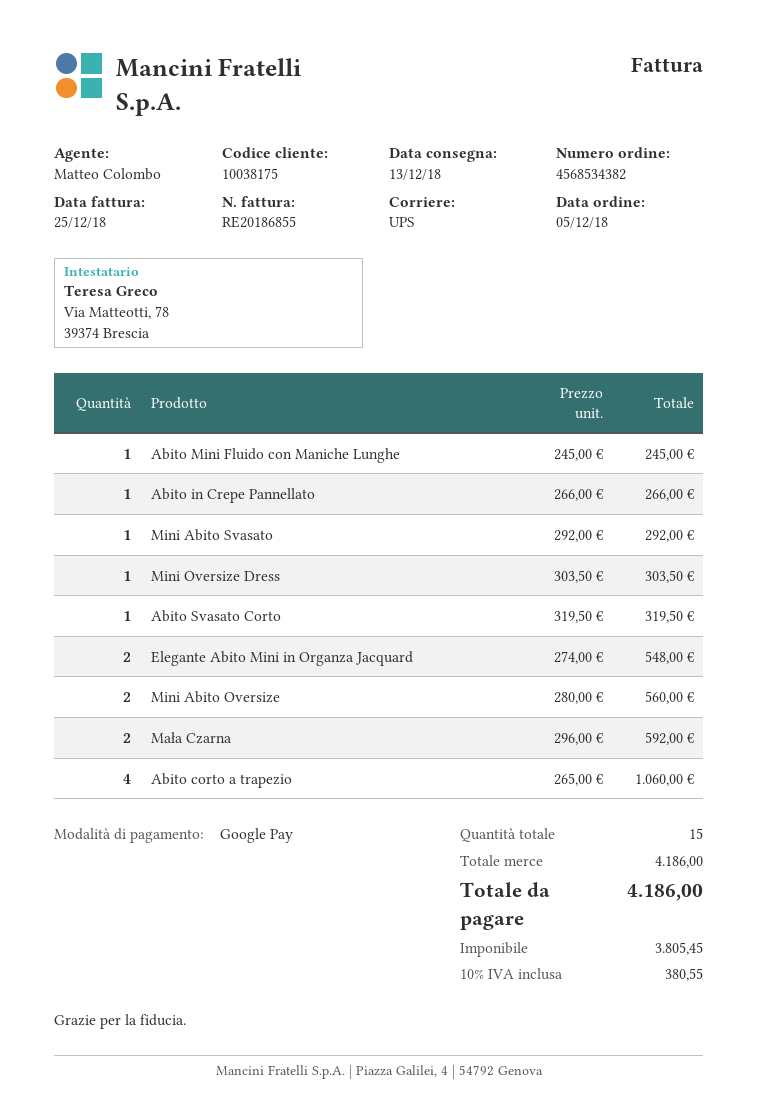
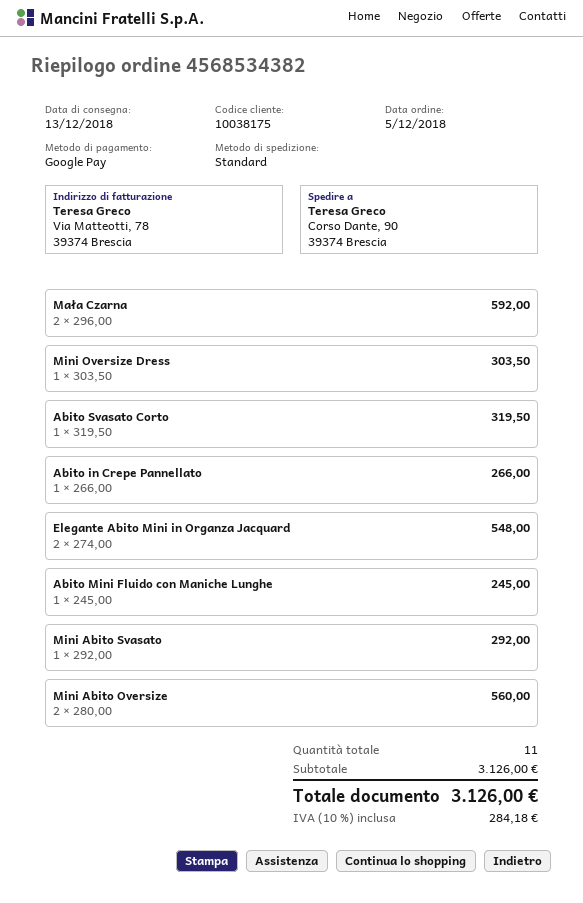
shipping method: UPS -> standard
Abito corto a trapezio: 4 x 265.00 = 1060.00 -> none
total quantity: 15 -> 11
subtotal: 4186.00 -> 3126.00
tax: 10% = 380.55 -> 10% = 284.18
total: 4186.00 -> 3126.00

